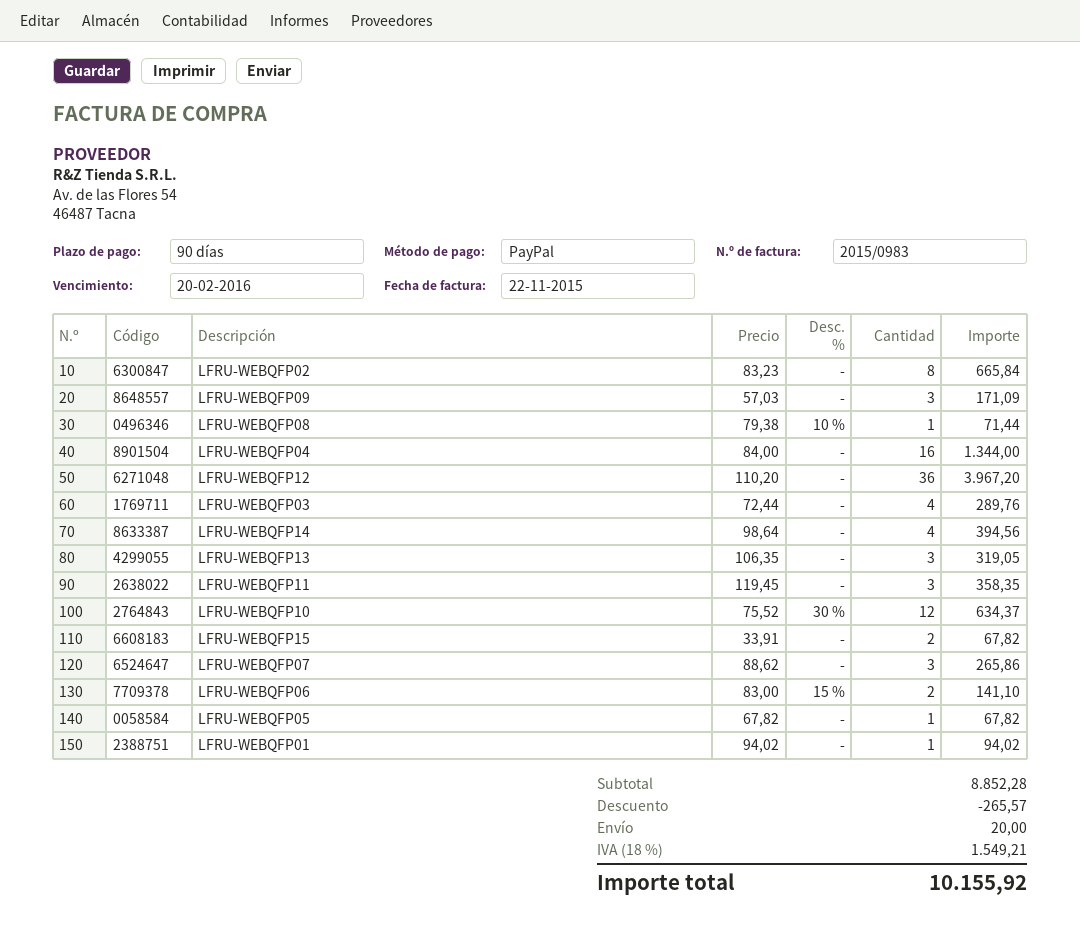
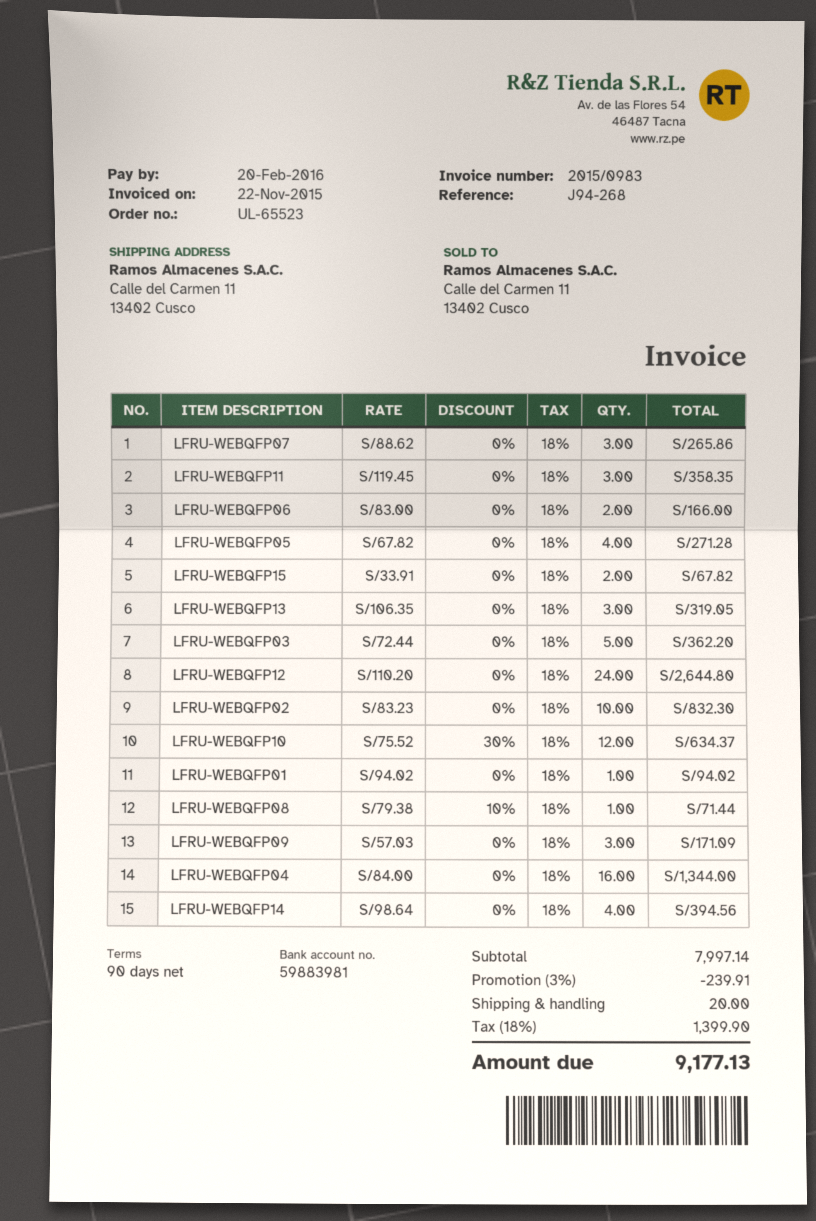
LFRU-WEBQFP02: 8 x 83.23 = 665.84 -> 10 x 83.23 = 832.30
LFRU-WEBQFP12: 36 x 110.20 = 3967.20 -> 24 x 110.20 = 2644.80
LFRU-WEBQFP03: 4 x 72.44 = 289.76 -> 5 x 72.44 = 362.20
LFRU-WEBQFP06: 2 x 83.00 - 15% = 141.10 -> 2 x 83.00 = 166.00
LFRU-WEBQFP05: 1 x 67.82 = 67.82 -> 4 x 67.82 = 271.28
subtotal: 8852.28 -> 7997.14
discount: 265.57 -> 239.91
tax: 18% = 1549.21 -> 18% = 1399.90
total: 10155.92 -> 9177.13

